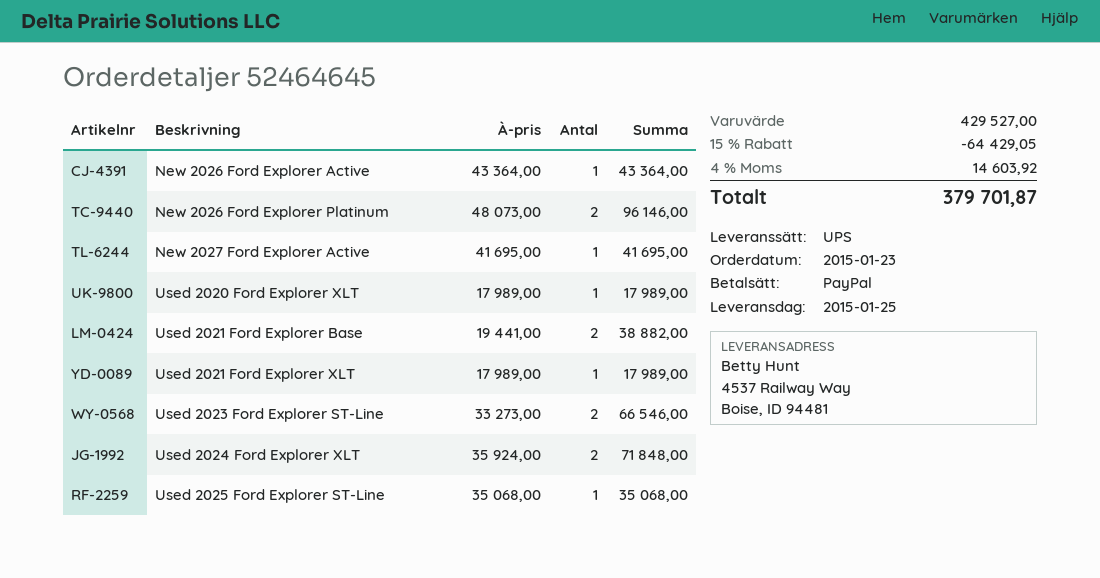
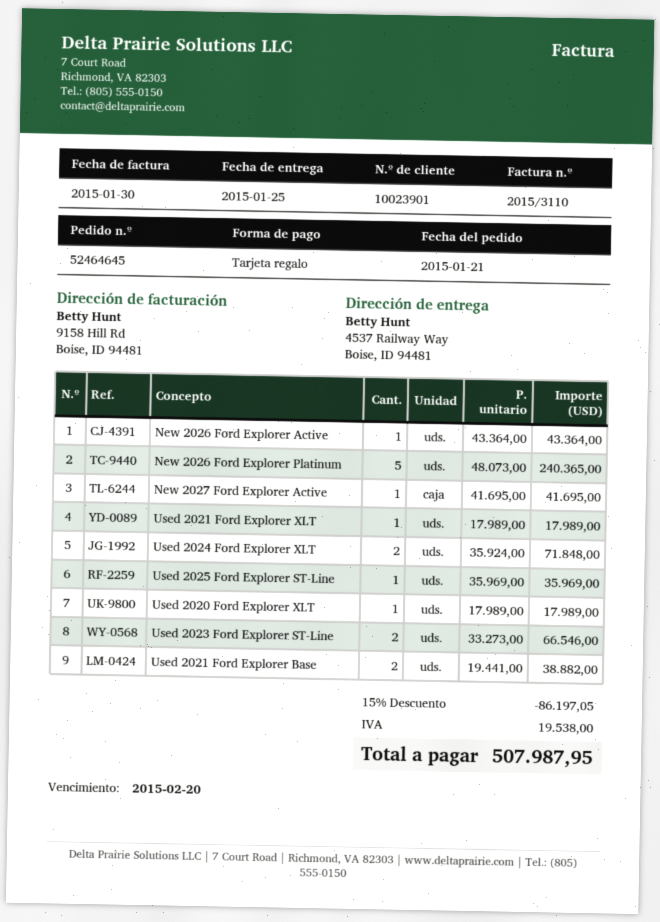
order date: 2015-01-23 -> 2015-01-21
payment method: PayPal -> gift card
New 2026 Ford Explorer Platinum: 2 x 48073.00 = 96146.00 -> 5 x 48073.00 = 240365.00
Used 2025 Ford Explorer ST-Line: 1 x 35068.00 = 35068.00 -> 1 x 35969.00 = 35969.00
discount: 15% = 64429.05 -> 15% = 86197.05
tax: 14603.92 -> 19538.00
total: 379701.87 -> 507987.95

